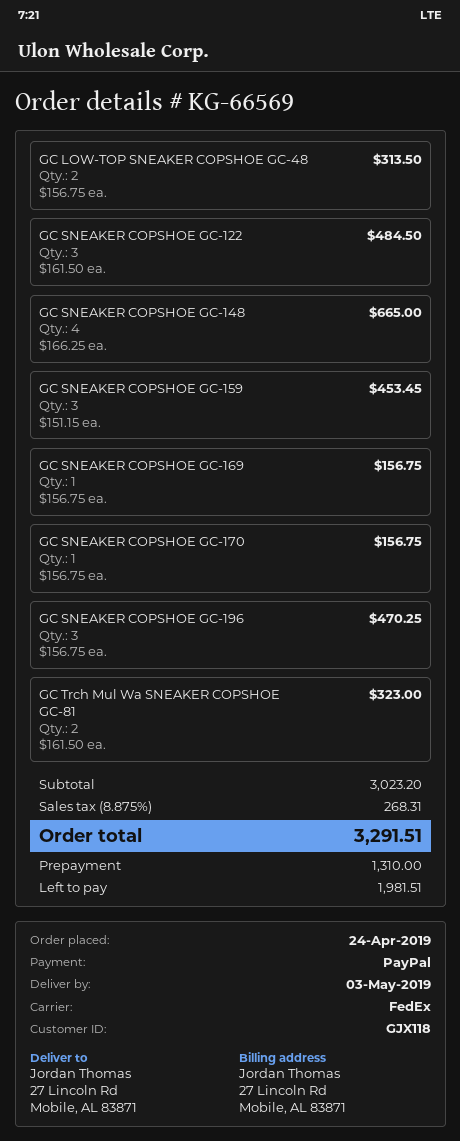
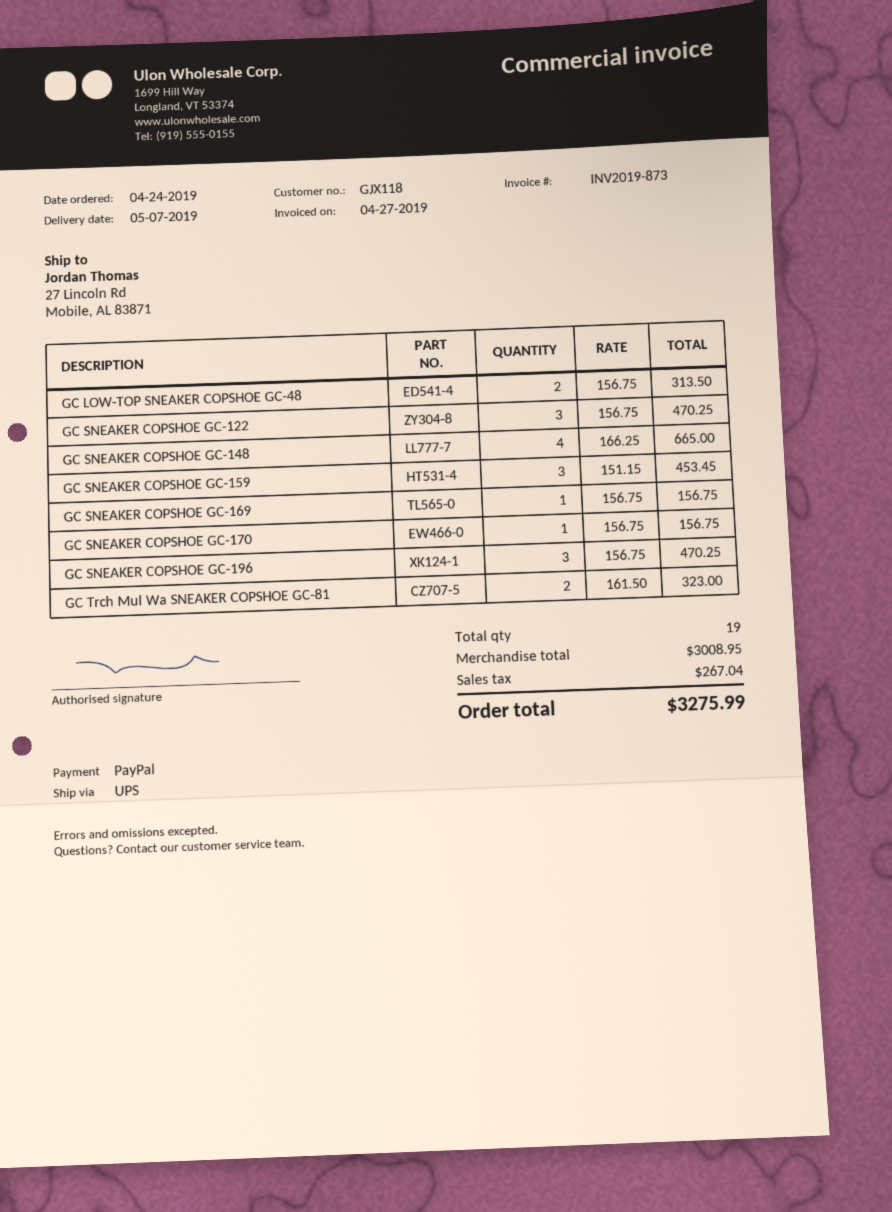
delivery date: 2019-05-03 -> 2019-05-07
shipping method: FedEx -> UPS
GC SNEAKER COPSHOE GC-122: 3 x 161.50 = 484.50 -> 3 x 156.75 = 470.25
subtotal: 3023.20 -> 3008.95
tax: 268.31 -> 267.04
total: 3291.51 -> 3275.99

